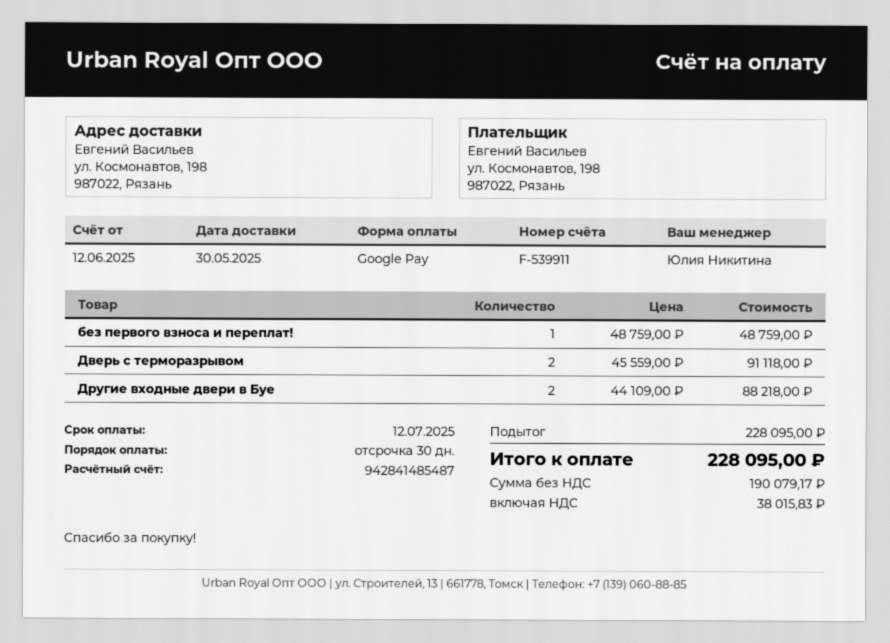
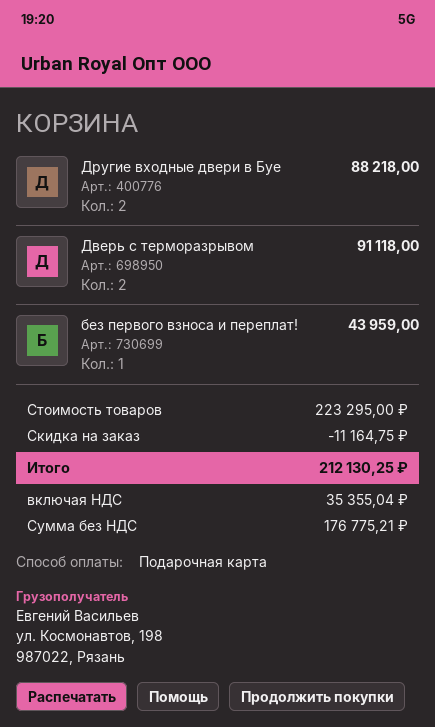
payment method: Google Pay -> gift card
без первого взноса и переплат!: 1 for 48759.00 -> 1 for 43959.00
subtotal: 228095.00 -> 223295.00
discount: none -> 11164.75
net: 190079.17 -> 176775.21
tax: 38015.83 -> 35355.04
total: 228095.00 -> 212130.25

